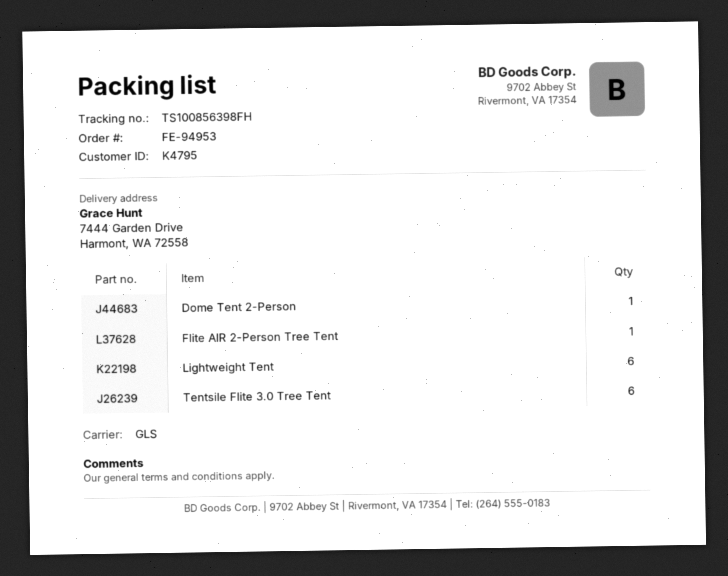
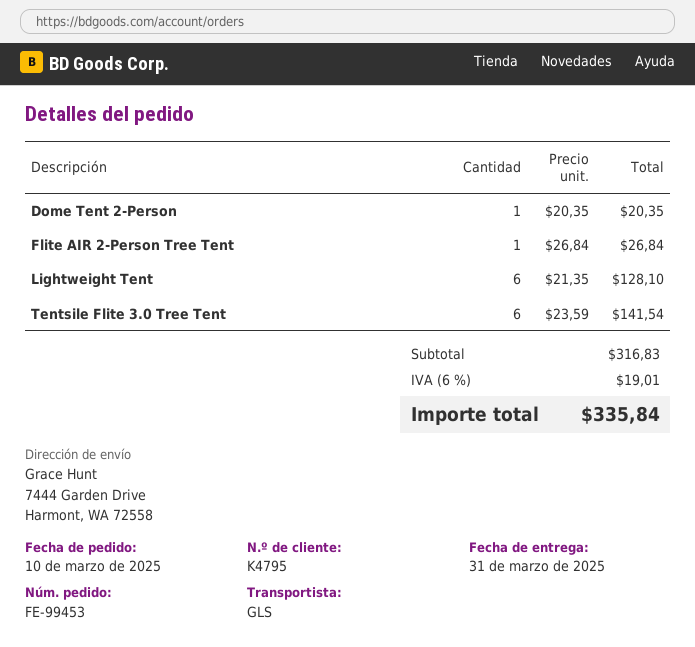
order number: FE-94953 -> FE-99453

